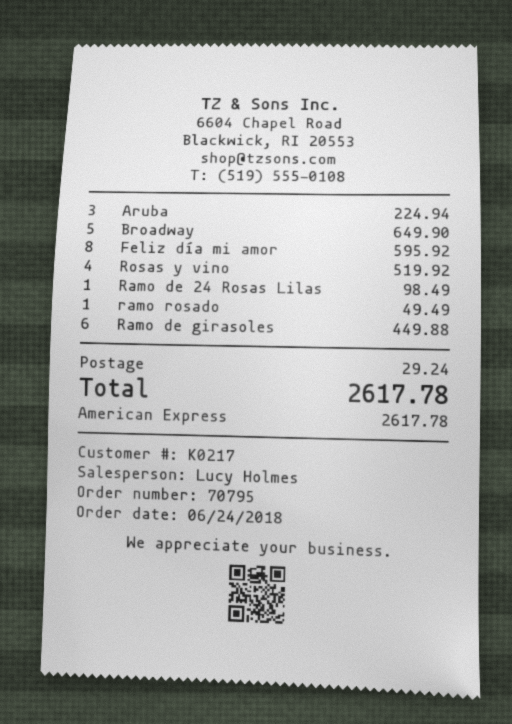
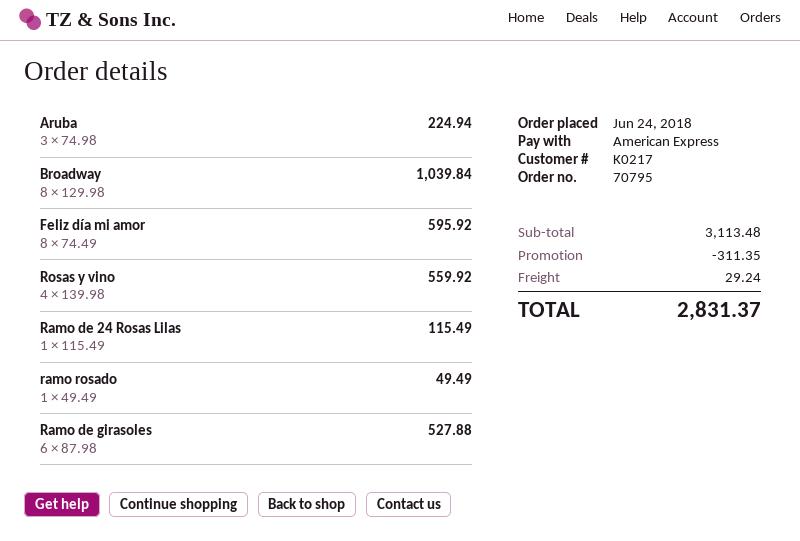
Broadway: 5 for 649.90 -> 8 for 1039.84
Rosas y vino: 4 for 519.92 -> 4 for 559.92
Ramo de 24 Rosas Lilas: 1 for 98.49 -> 1 for 115.49
Ramo de girasoles: 6 for 449.88 -> 6 for 527.88
discount: none -> 311.35
total: 2617.78 -> 2831.37

